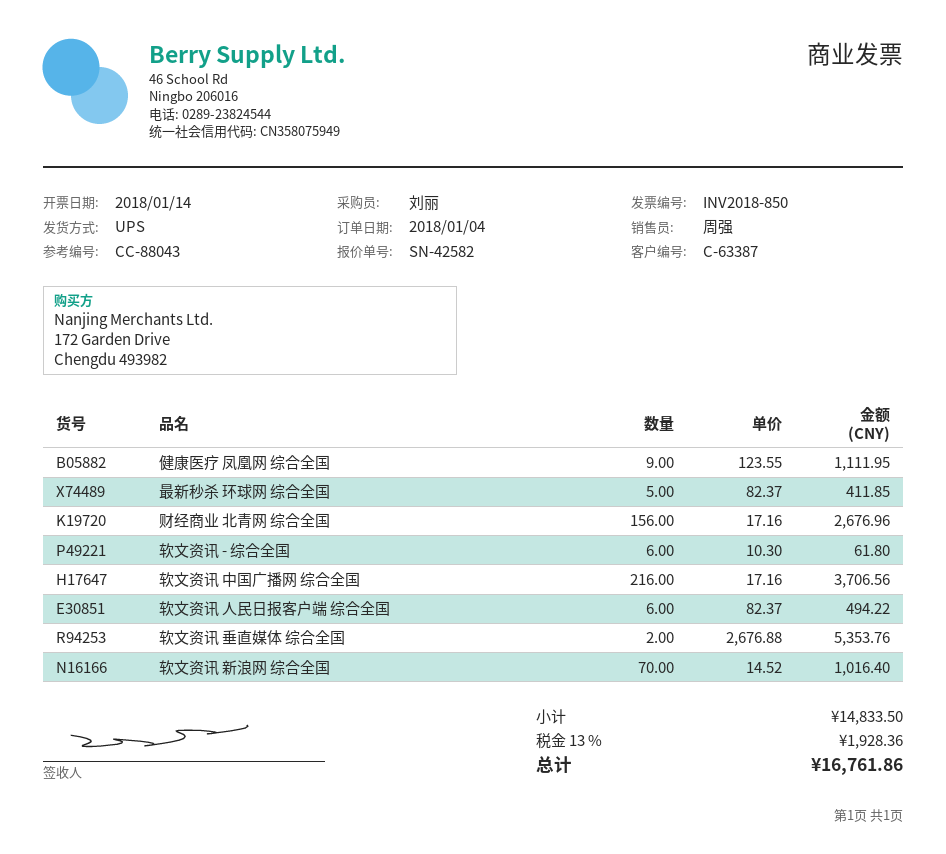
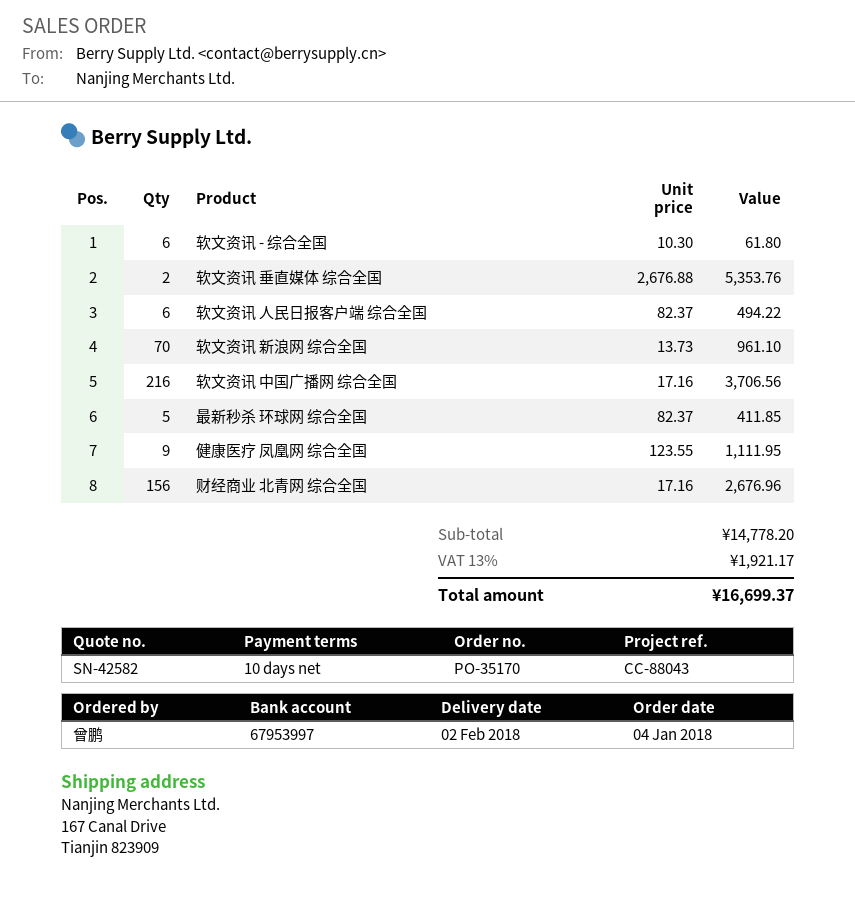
ordered by: 刘丽 -> 曾鹏
软文资讯 新浪网 综合全国: 70 x 14.52 = 1016.40 -> 70 x 13.73 = 961.10
subtotal: 14833.50 -> 14778.20
tax: 13% = 1928.36 -> 13% = 1921.17
total: 16761.86 -> 16699.37

